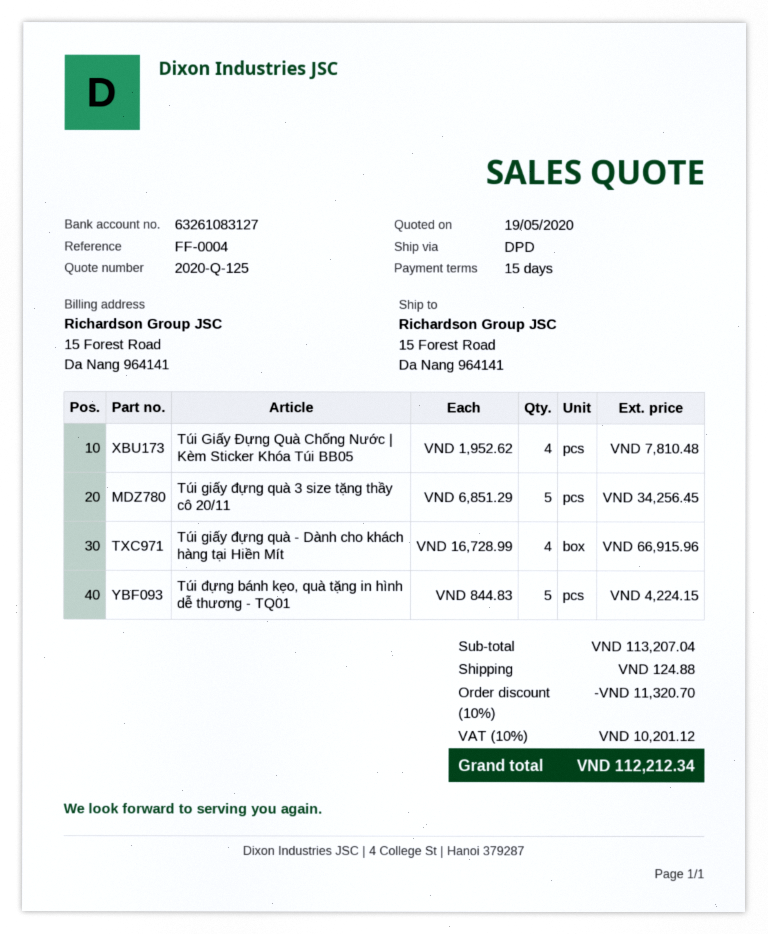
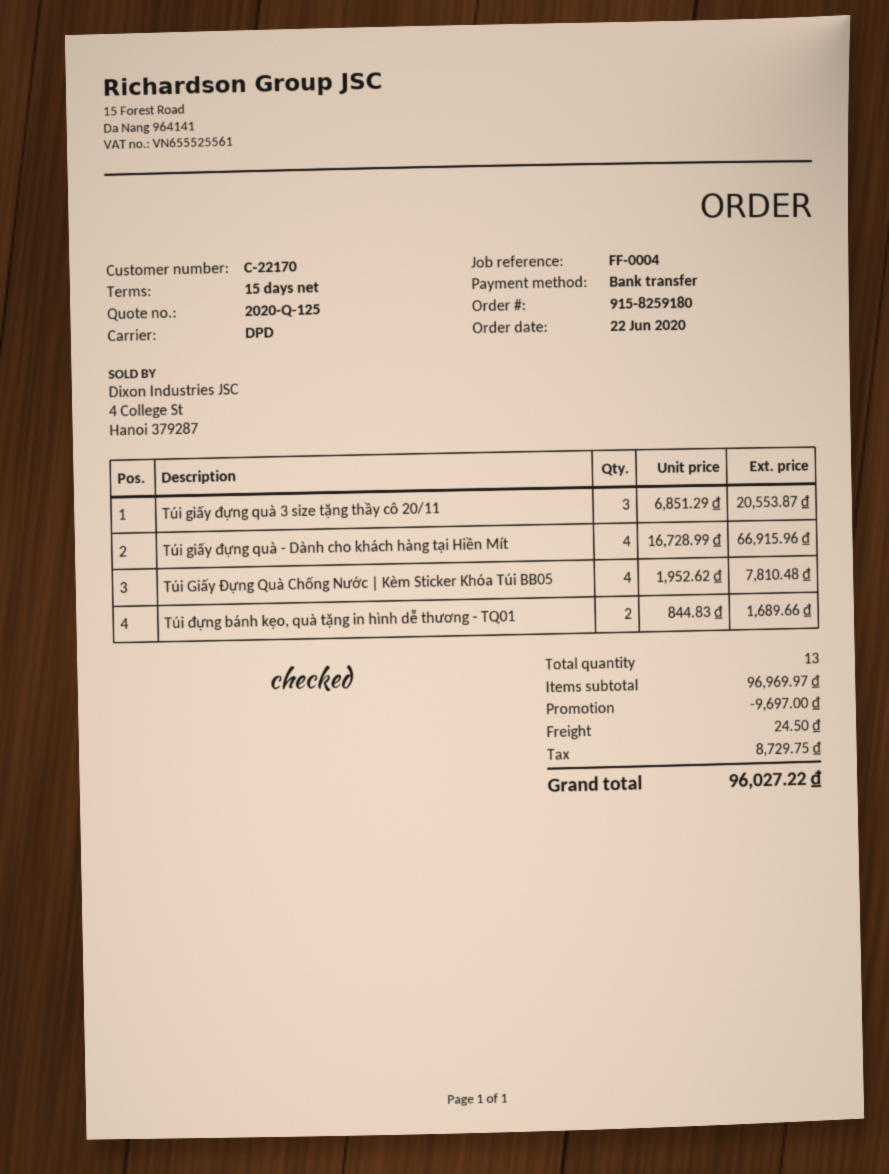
Túi giấy đựng quà 3 size tặng thầy cô 20/11: 5 x 6851.29 = 34256.45 -> 3 x 6851.29 = 20553.87
Túi đựng bánh kẹo, quà tặng in hình dễ thương - TQ01: 5 x 844.83 = 4224.15 -> 2 x 844.83 = 1689.66
subtotal: 113207.04 -> 96969.97
discount: 11320.70 -> 9697.00
shipping: 124.88 -> 24.50
tax: 10201.12 -> 8729.75
total: 112212.34 -> 96027.22

